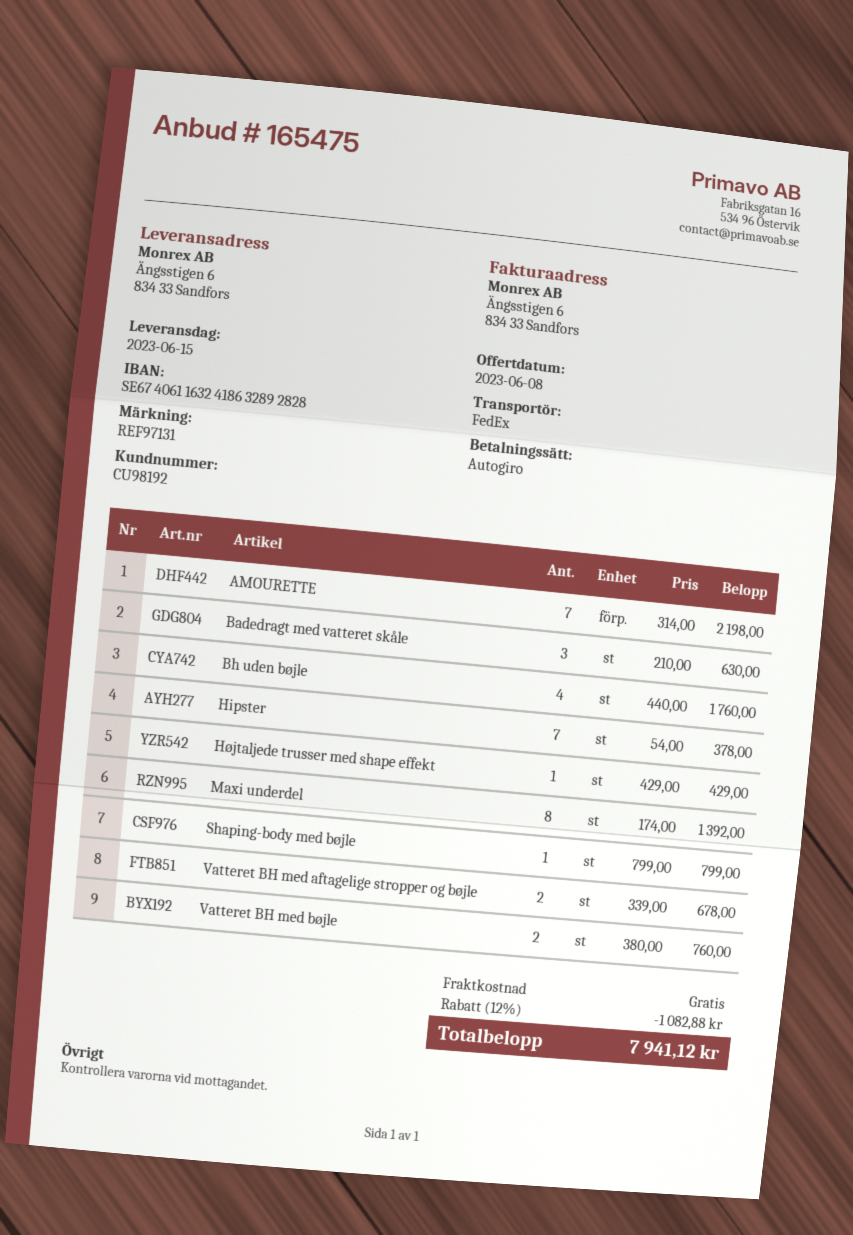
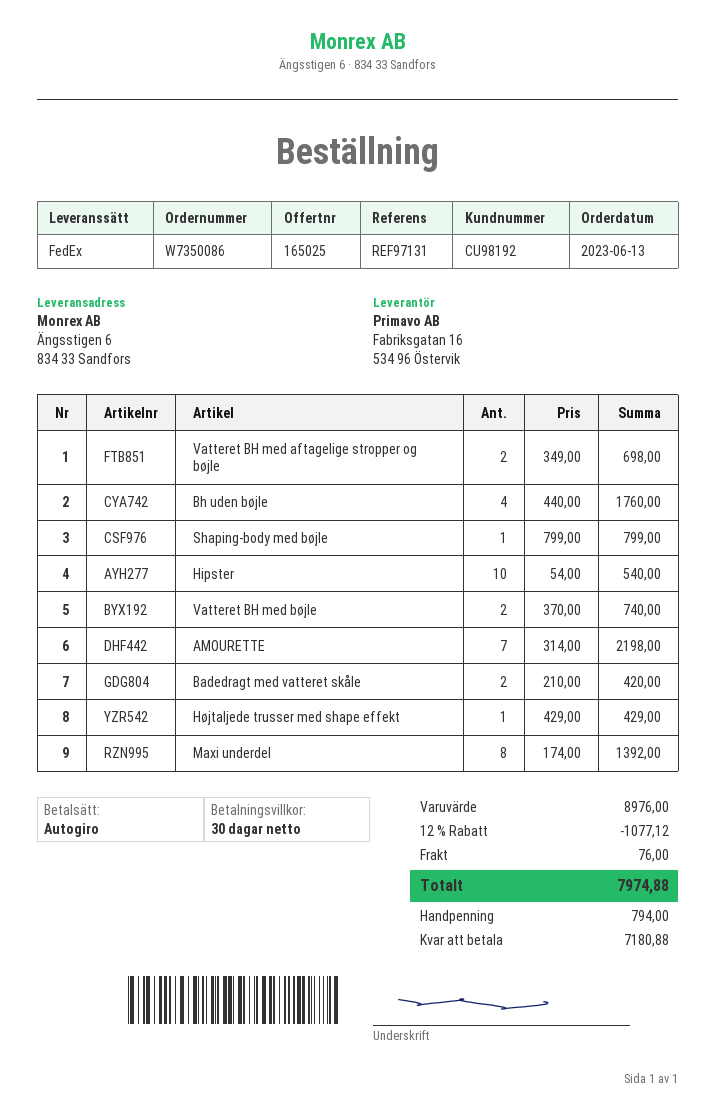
quote number: 165475 -> 165025
Badedragt med vatteret skåle: 3 x 210.00 = 630.00 -> 2 x 210.00 = 420.00
Hipster: 7 x 54.00 = 378.00 -> 10 x 54.00 = 540.00
Vatteret BH med aftagelige stropper og bøjle: 2 x 339.00 = 678.00 -> 2 x 349.00 = 698.00
Vatteret BH med bøjle: 2 x 380.00 = 760.00 -> 2 x 370.00 = 740.00
discount: 12% = 1082.88 -> 12% = 1077.12
shipping: 0.00 -> 76.00
total: 7941.12 -> 7974.88

